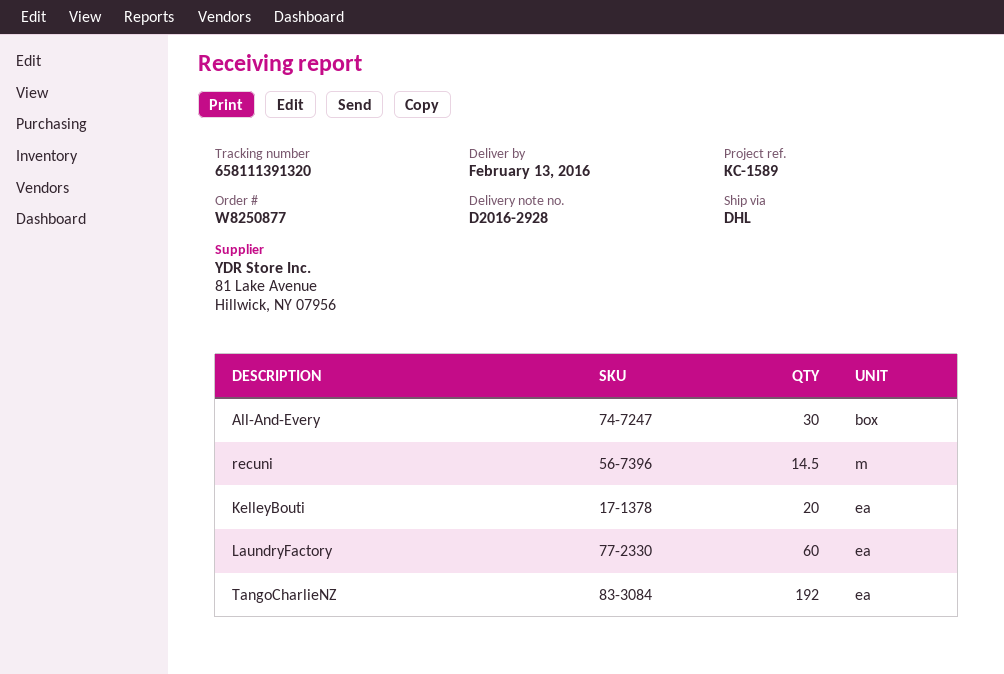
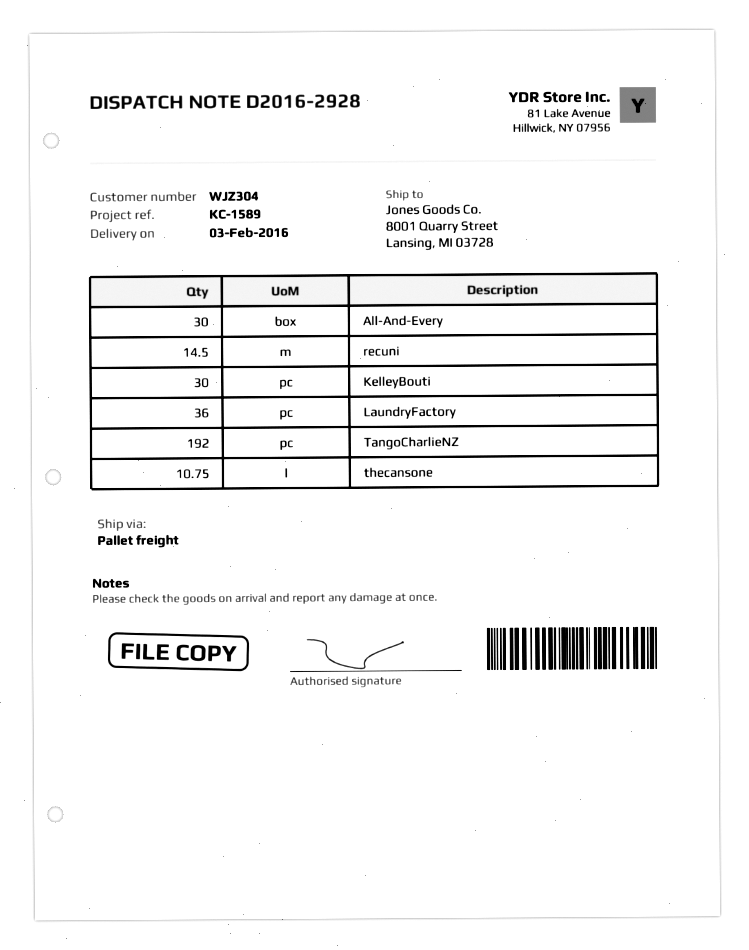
delivery date: 2016-02-13 -> 2016-02-03
shipping method: DHL -> pallet freight
KelleyBouti: 20 -> 30
LaundryFactory: 60 -> 36
thecansone: none -> 10.75

